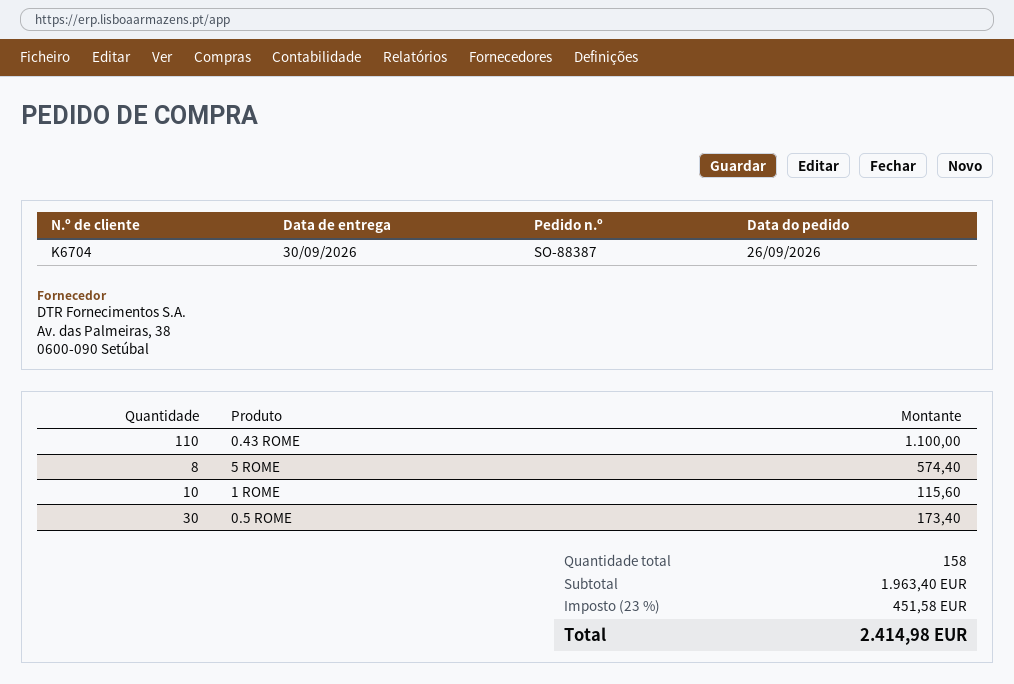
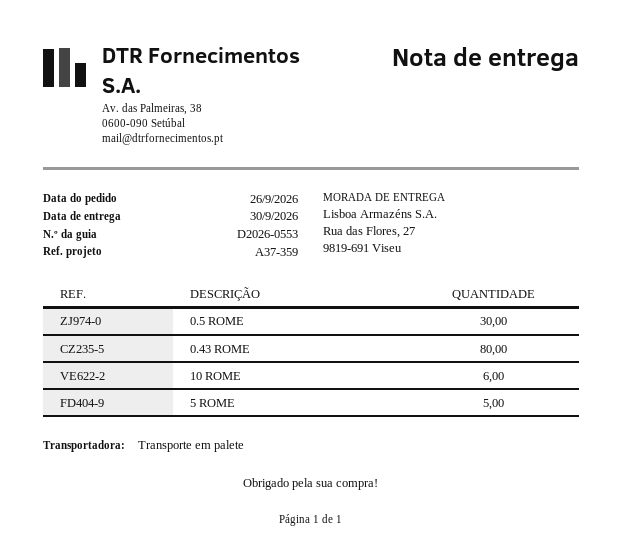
0.43 ROME: 110 -> 80
5 ROME: 8 -> 5
1 ROME: 10 -> none
10 ROME: none -> 6

